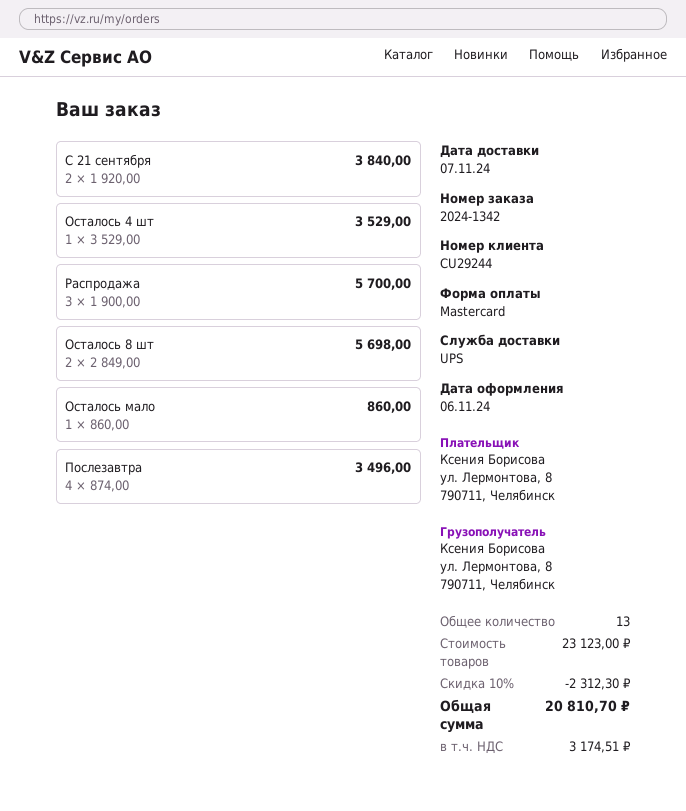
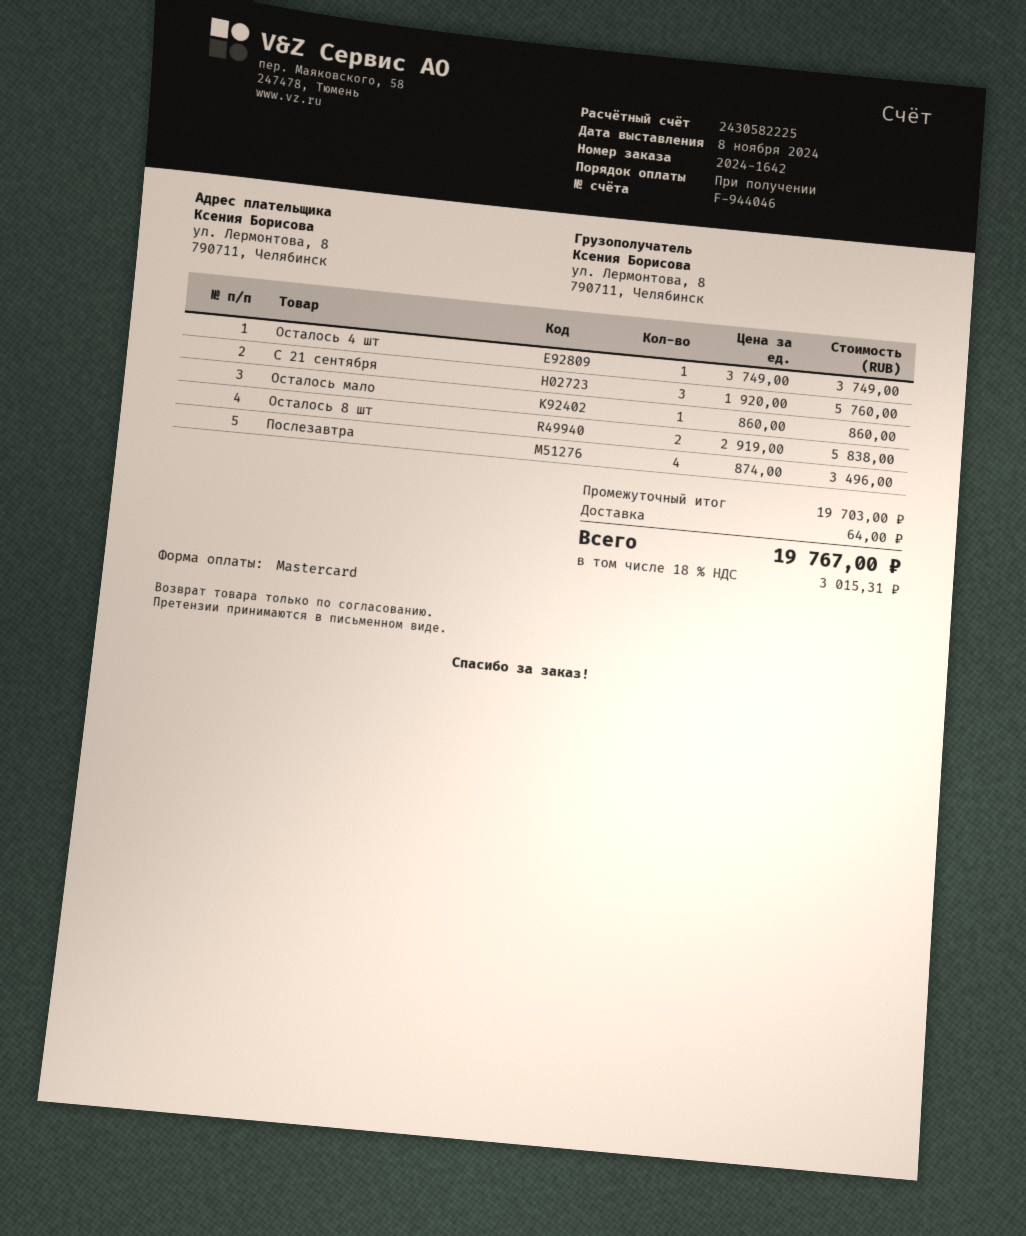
order number: 2024-1342 -> 2024-1642
С 21 сентября: 2 x 1920.00 = 3840.00 -> 3 x 1920.00 = 5760.00
Осталось 4 шт: 1 x 3529.00 = 3529.00 -> 1 x 3749.00 = 3749.00
Распродажа: 3 x 1900.00 = 5700.00 -> none
Осталось 8 шт: 2 x 2849.00 = 5698.00 -> 2 x 2919.00 = 5838.00
subtotal: 23123.00 -> 19703.00
discount: 10% = 2312.30 -> none
shipping: none -> 64.00
tax: 3174.51 -> 3015.31
total: 20810.70 -> 19767.00

